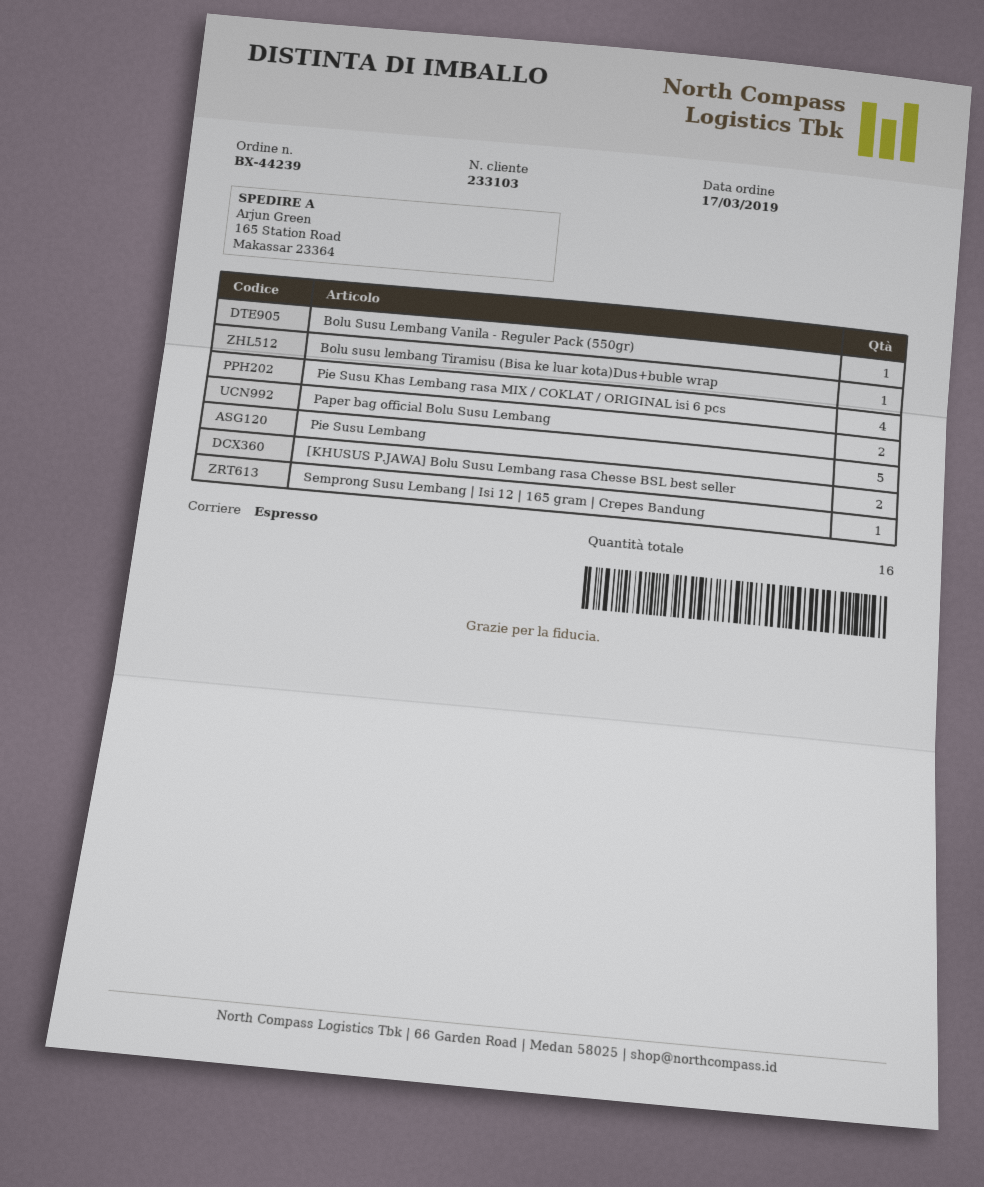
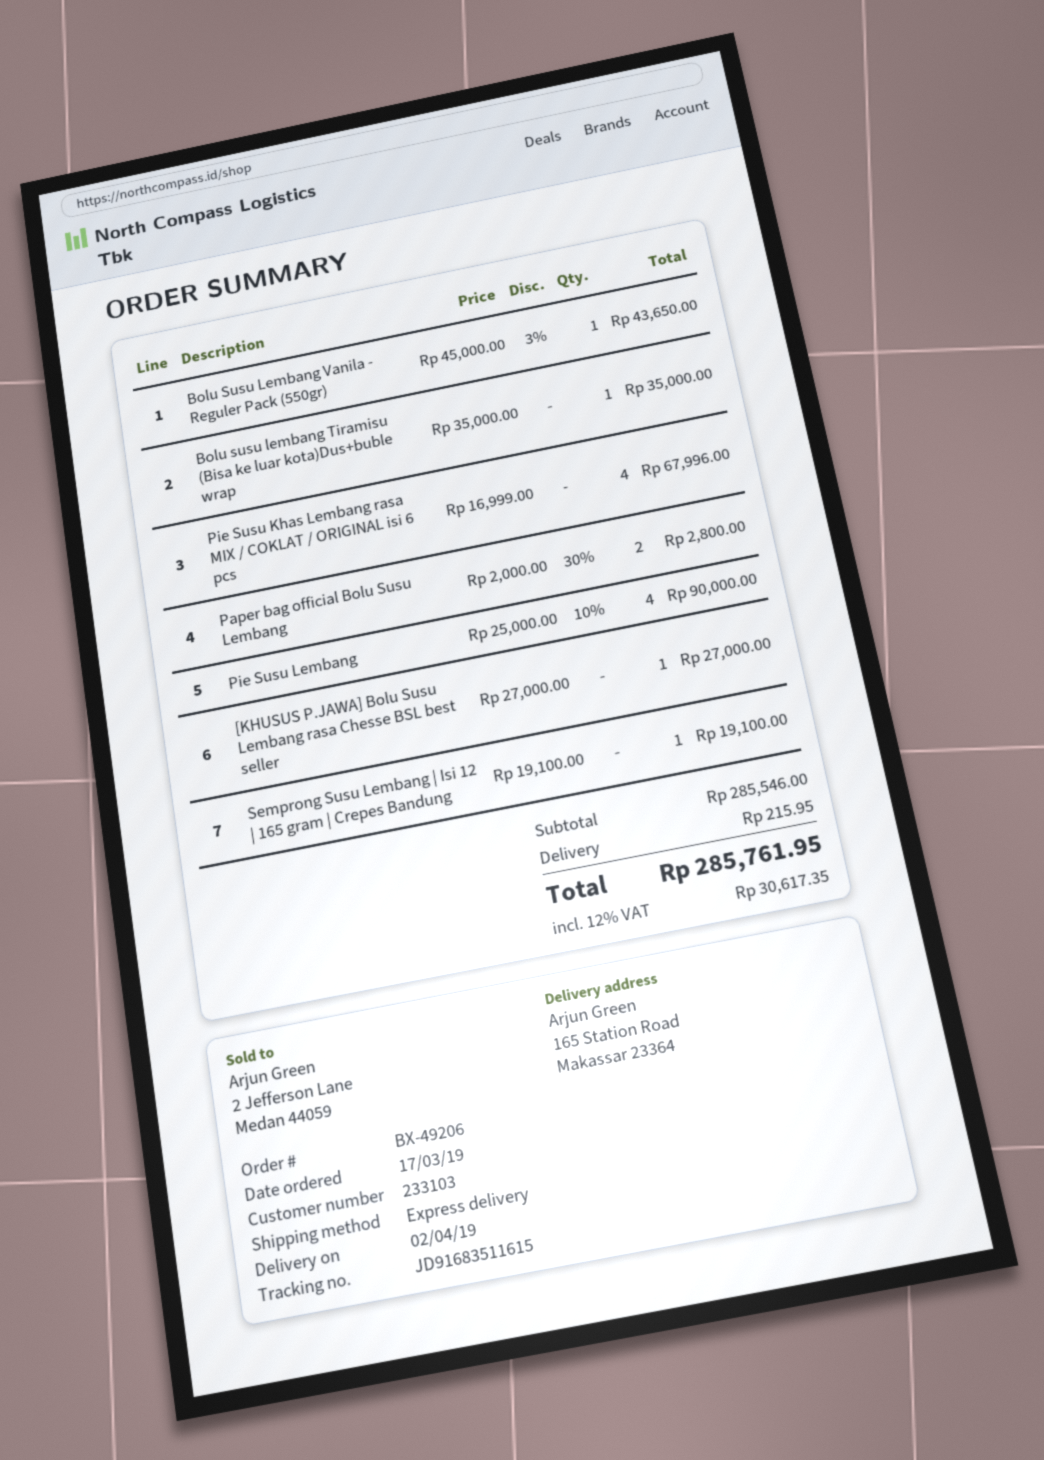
order number: BX-44239 -> BX-49206
Pie Susu Lembang: 5 -> 4
[KHUSUS P.JAWA] Bolu Susu Lembang rasa Chesse BSL best seller: 2 -> 1

